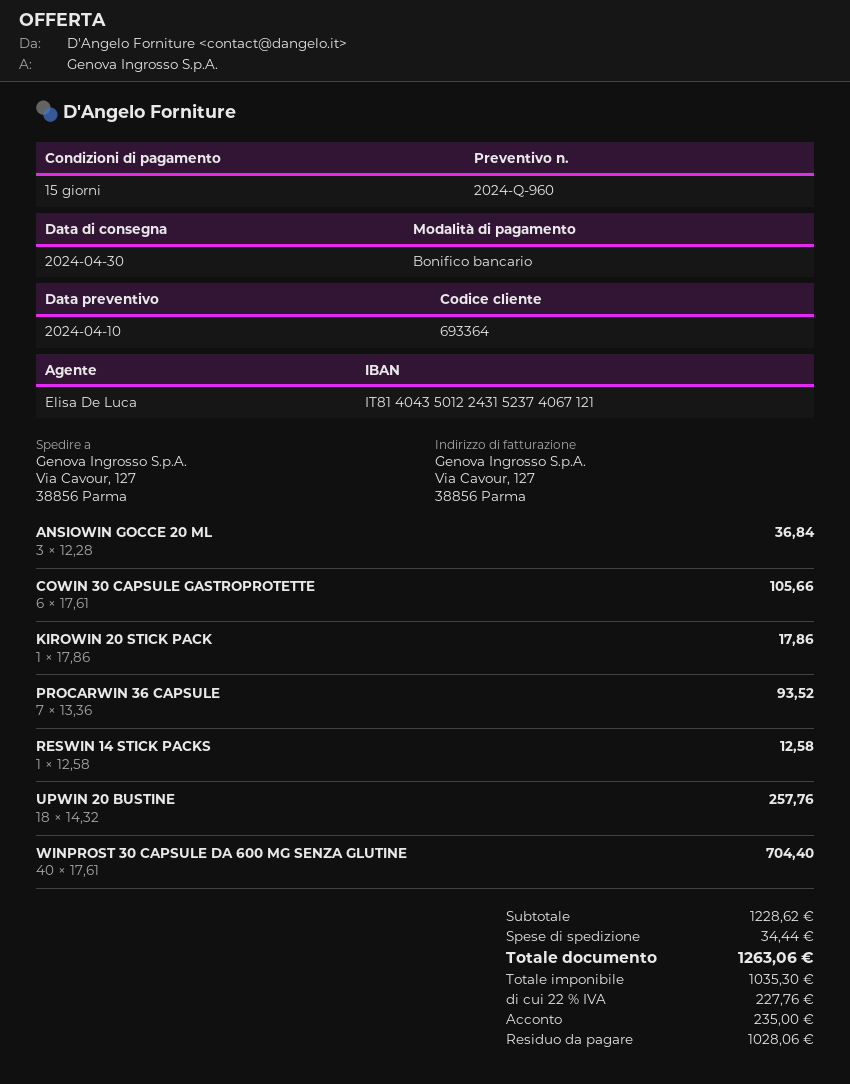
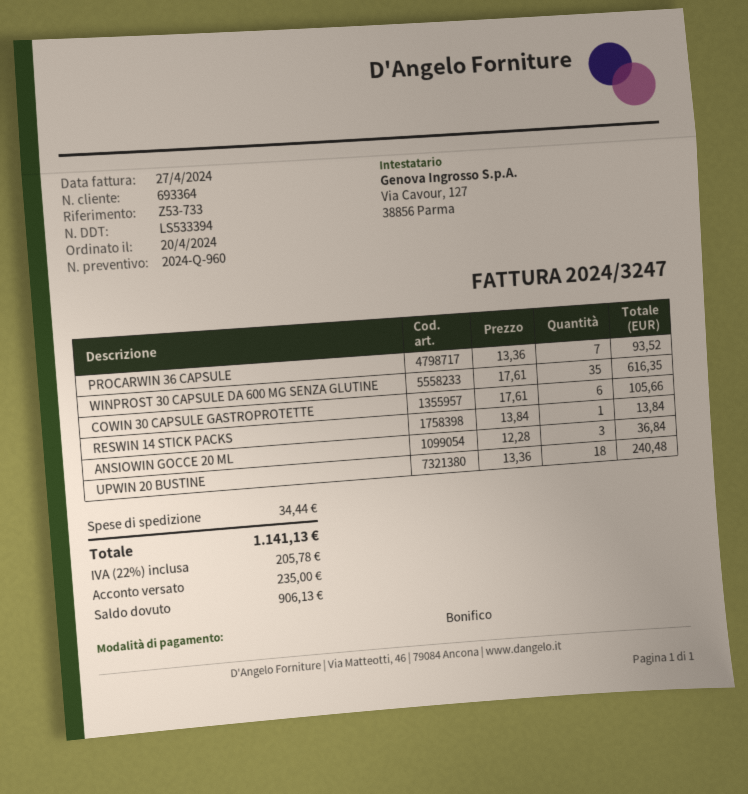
KIROWIN 20 STICK PACK: 1 x 17.86 = 17.86 -> none
RESWIN 14 STICK PACKS: 1 x 12.58 = 12.58 -> 1 x 13.84 = 13.84
UPWIN 20 BUSTINE: 18 x 14.32 = 257.76 -> 18 x 13.36 = 240.48
WINPROST 30 CAPSULE DA 600 MG SENZA GLUTINE: 40 x 17.61 = 704.40 -> 35 x 17.61 = 616.35
tax: 22% = 227.76 -> 22% = 205.78
total: 1263.06 -> 1141.13
balance: 1028.06 -> 906.13

